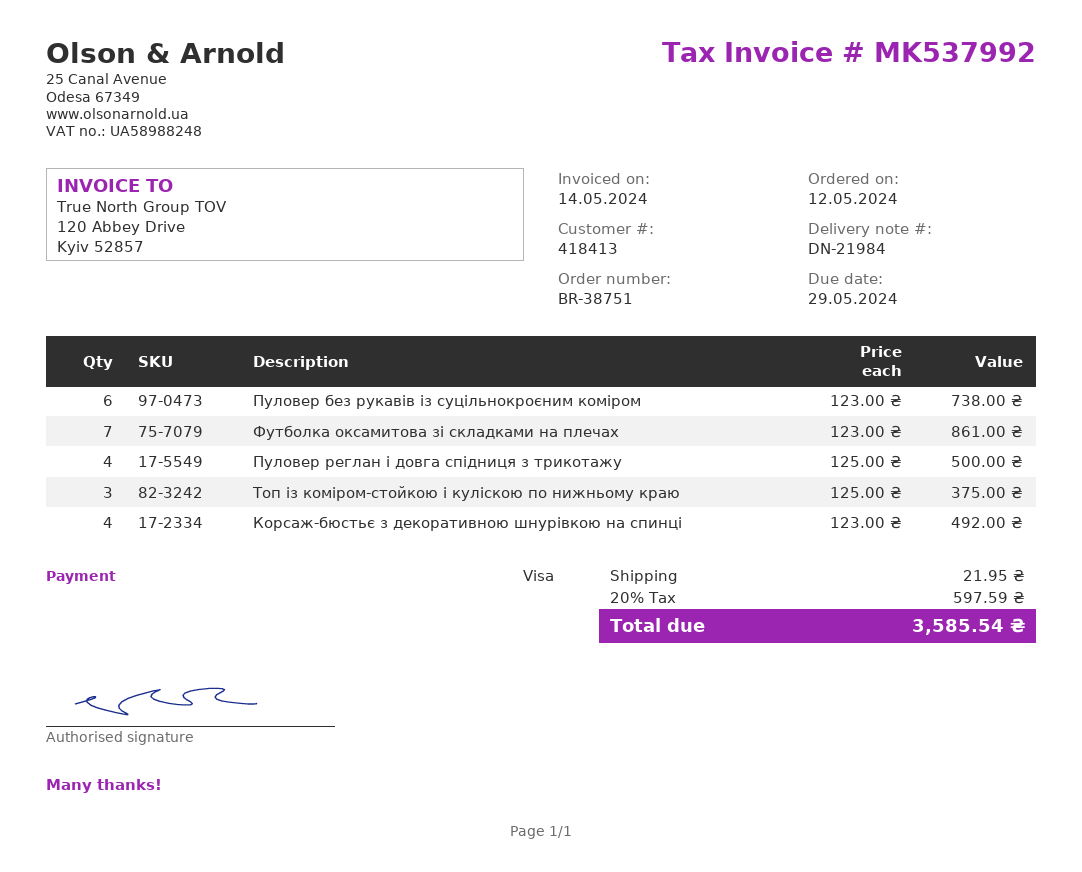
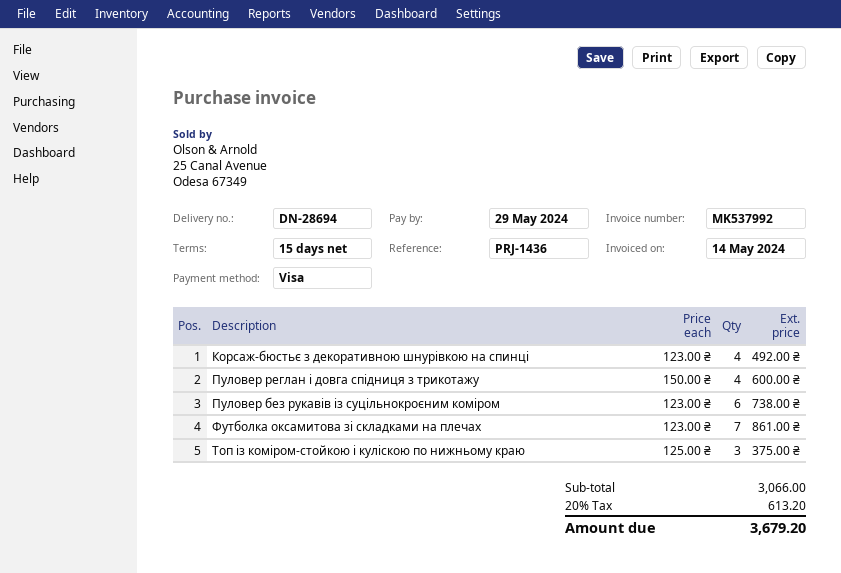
delivery note number: DN-21984 -> DN-28694
Пуловер реглан і довга спідниця з трикотажу: 4 x 125.00 = 500.00 -> 4 x 150.00 = 600.00
shipping: 21.95 -> none
tax: 20% = 597.59 -> 20% = 613.20
total: 3585.54 -> 3679.20

